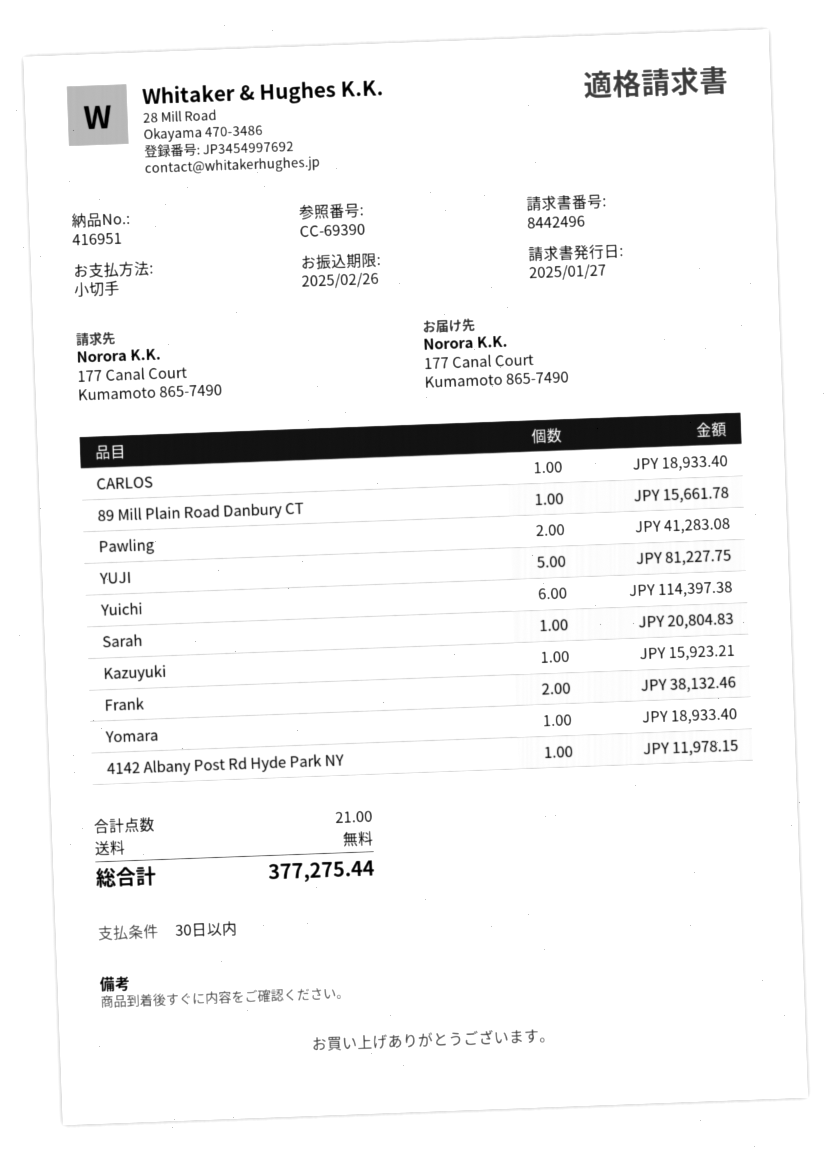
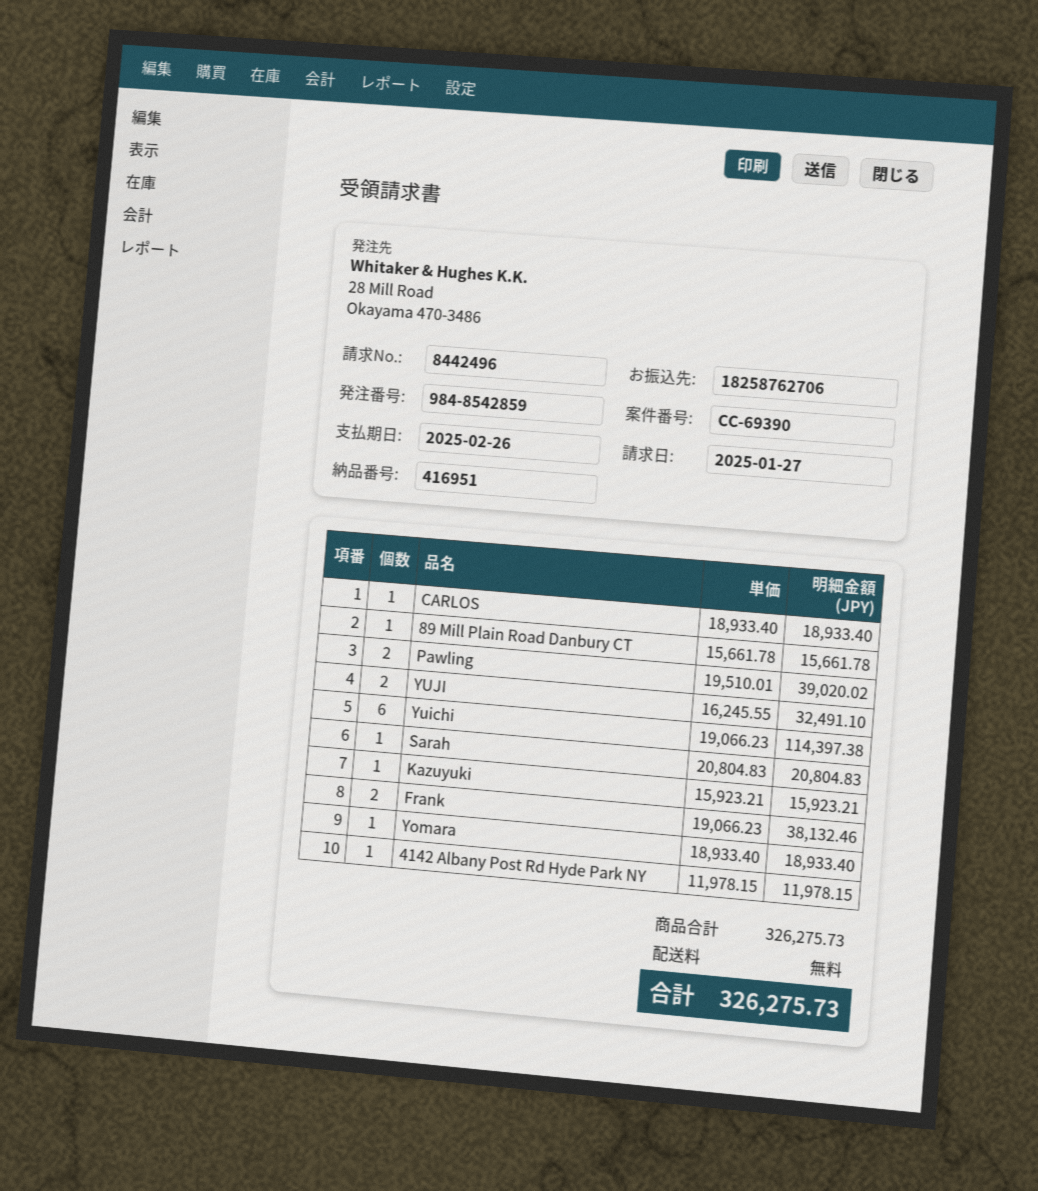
Pawling: 2 for 41283.08 -> 2 for 39020.02
YUJI: 5 for 81227.75 -> 2 for 32491.10
total: 377275.44 -> 326275.73

